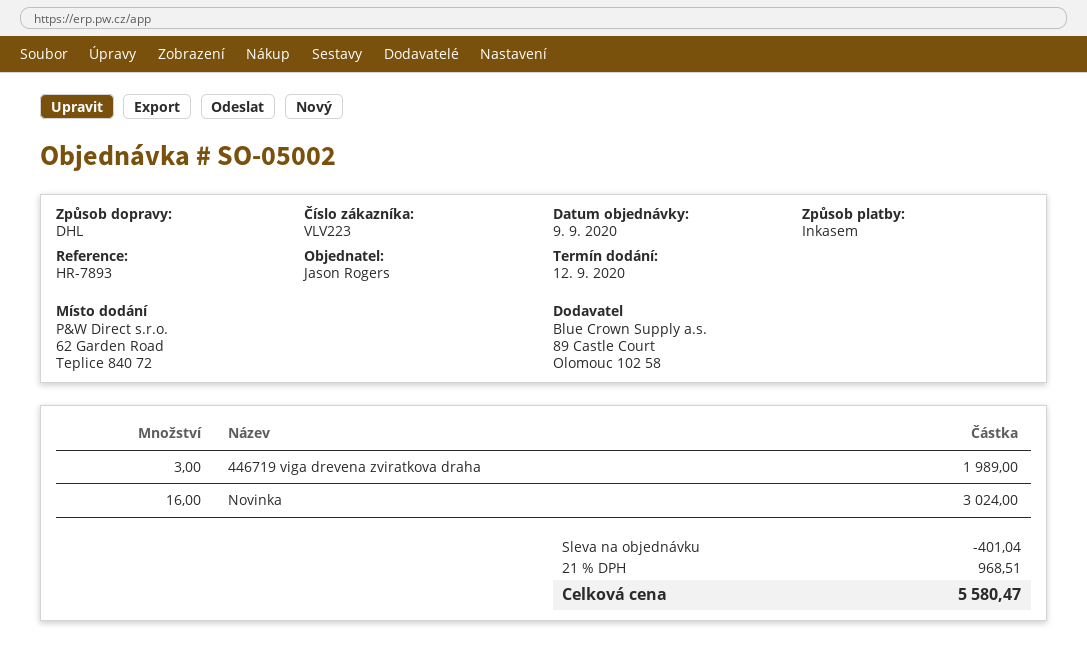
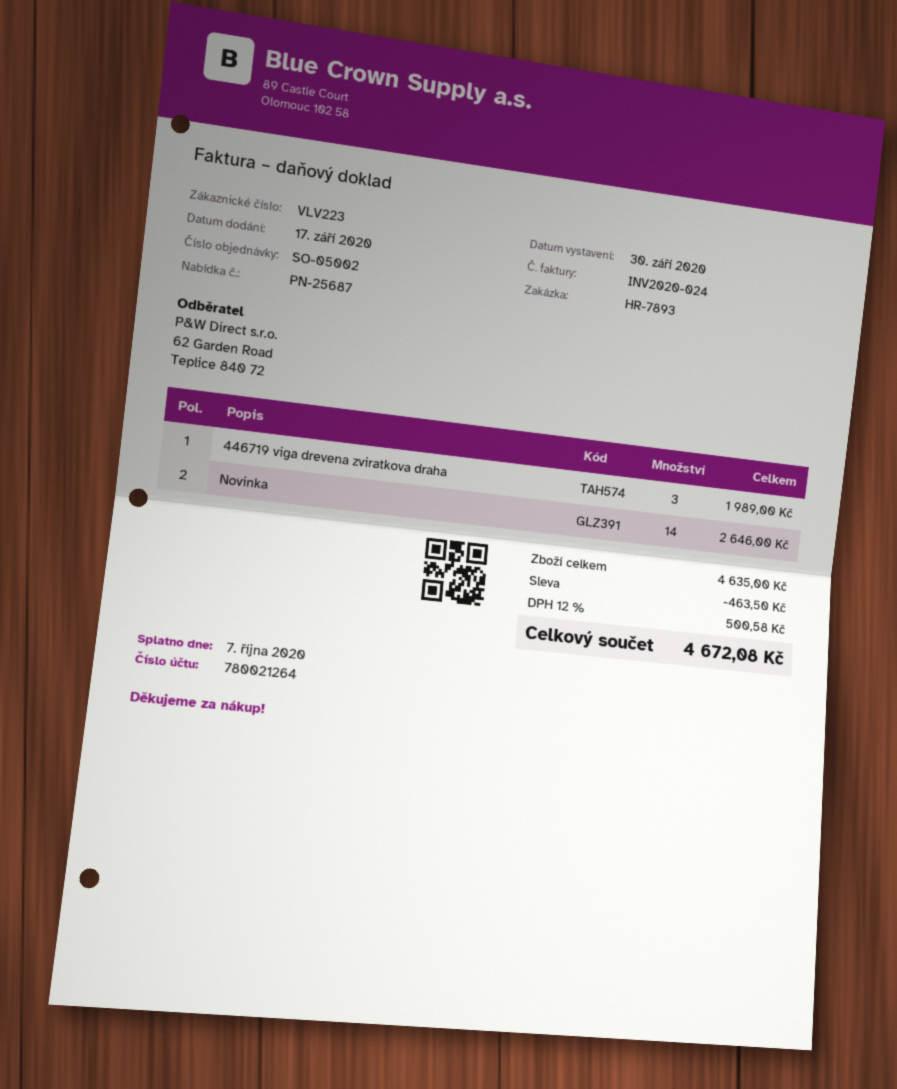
delivery date: 2020-09-12 -> 2020-09-17
Novinka: 16 for 3024.00 -> 14 for 2646.00
discount: 401.04 -> 463.50
tax: 21% = 968.51 -> 12% = 500.58
total: 5580.47 -> 4672.08

